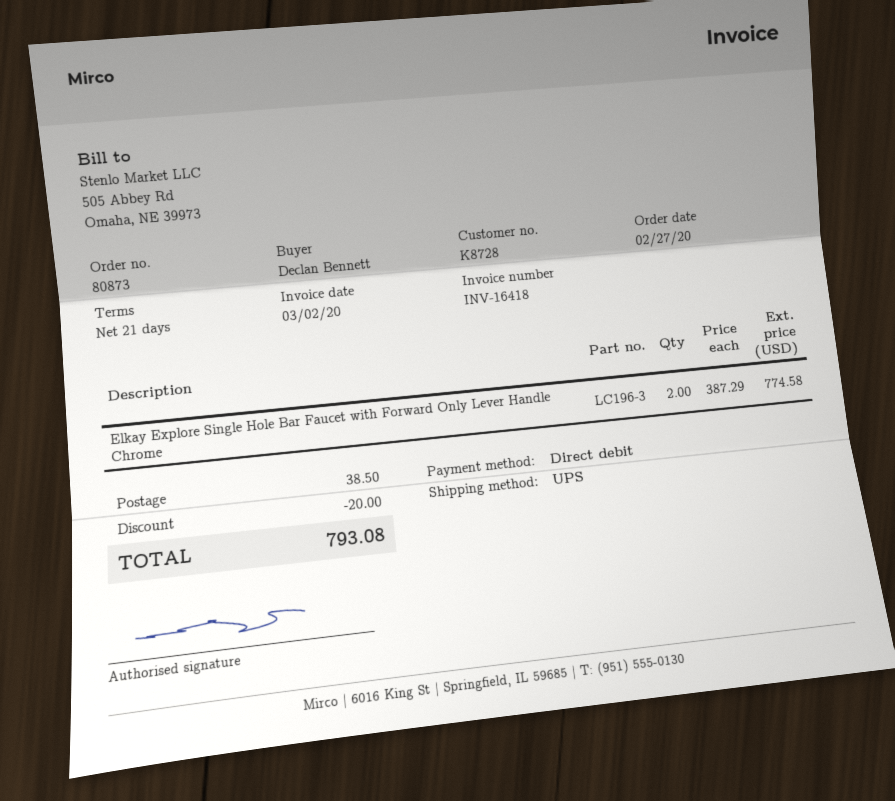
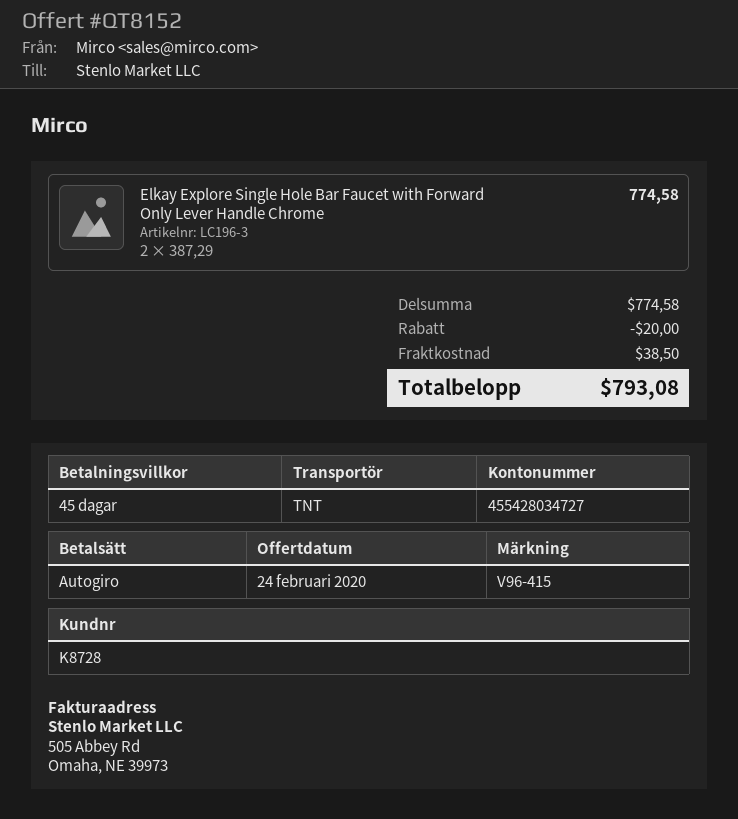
payment terms: 21 days -> 45 days
shipping method: UPS -> TNT

